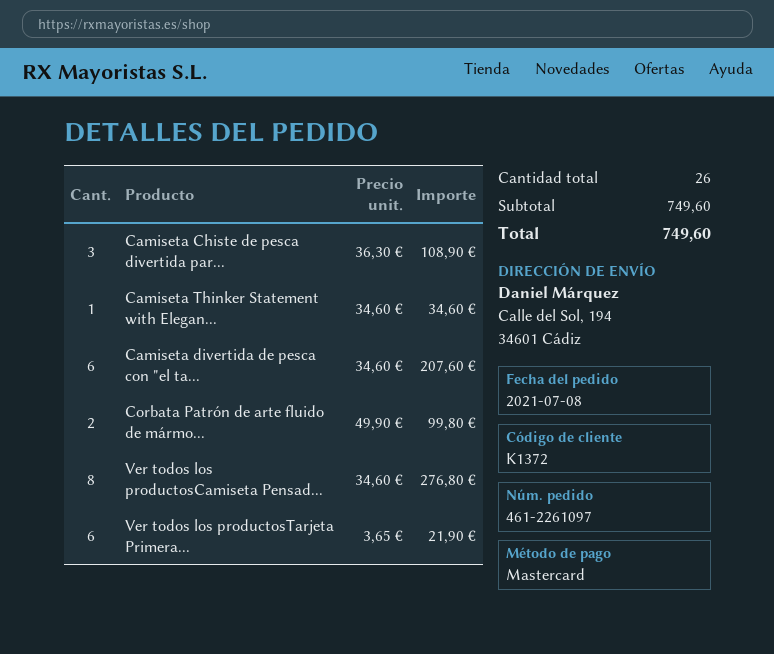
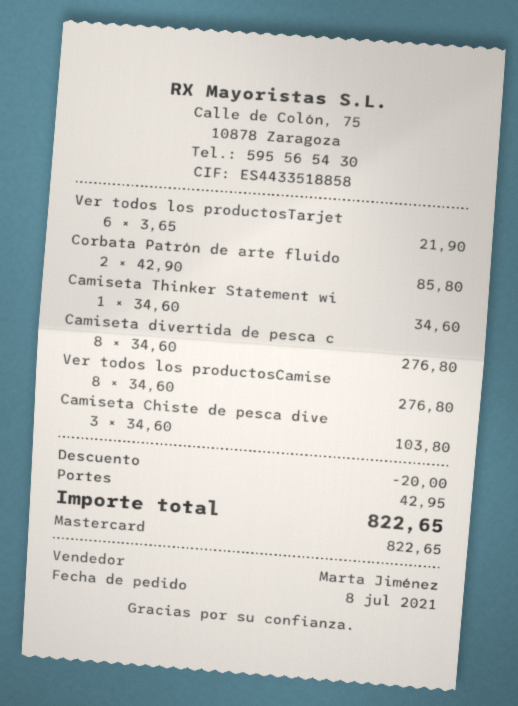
Camiseta Chiste de pesca divertida par...: 3 x 36.30 = 108.90 -> 3 x 34.60 = 103.80
Camiseta divertida de pesca con "el ta...: 6 x 34.60 = 207.60 -> 8 x 34.60 = 276.80
Corbata Patrón de arte fluido de mármo...: 2 x 49.90 = 99.80 -> 2 x 42.90 = 85.80
discount: none -> 20.00
shipping: none -> 42.95
total: 749.60 -> 822.65

